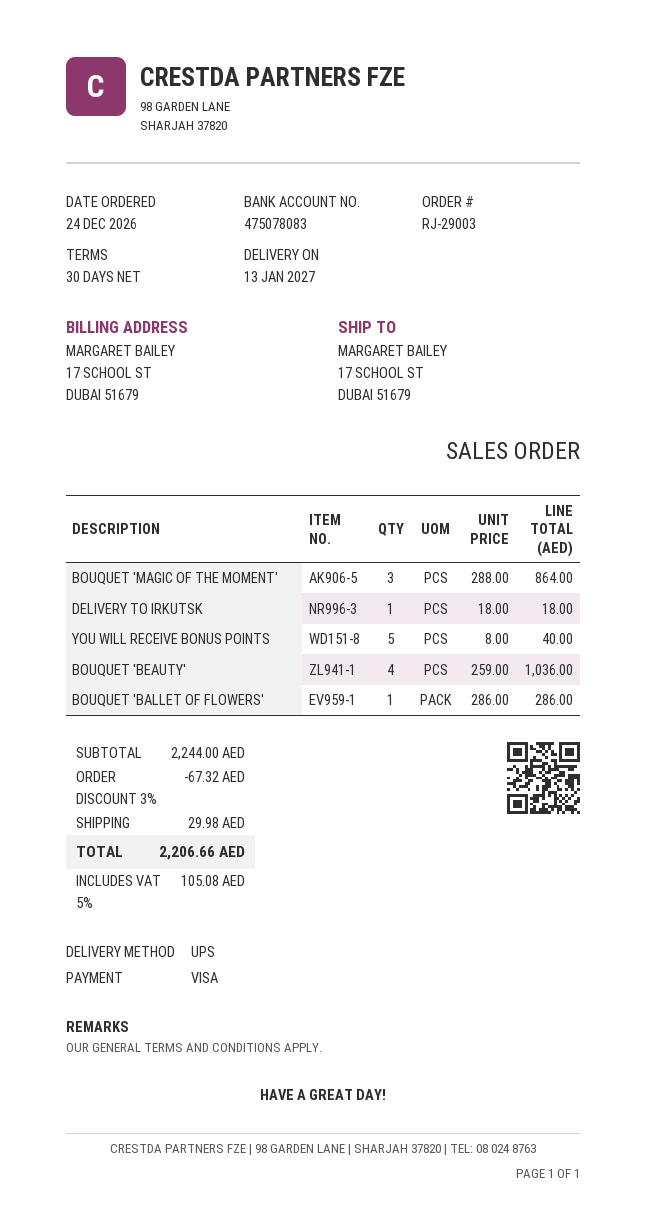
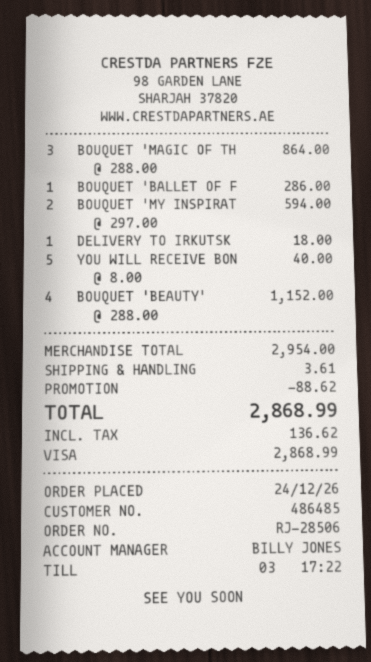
order number: RJ-29003 -> RJ-28506
BOUQUET 'BEAUTY': 4 x 259.00 = 1036.00 -> 4 x 288.00 = 1152.00
BOUQUET 'MY INSPIRAT: none -> 2 x 297.00 = 594.00
subtotal: 2244.00 -> 2954.00
discount: 67.32 -> 88.62
shipping: 29.98 -> 3.61
tax: 105.08 -> 136.62
total: 2206.66 -> 2868.99

